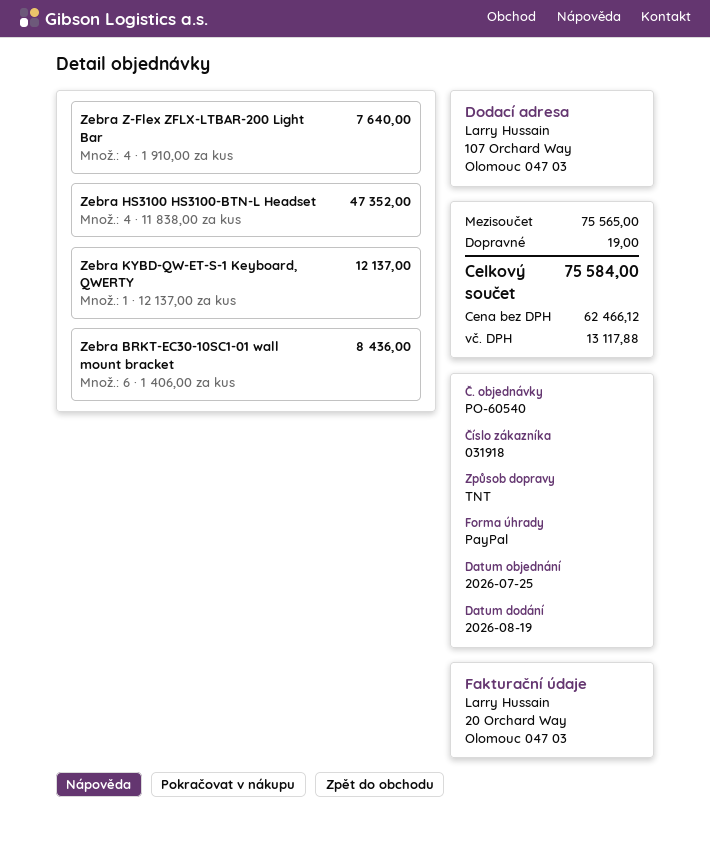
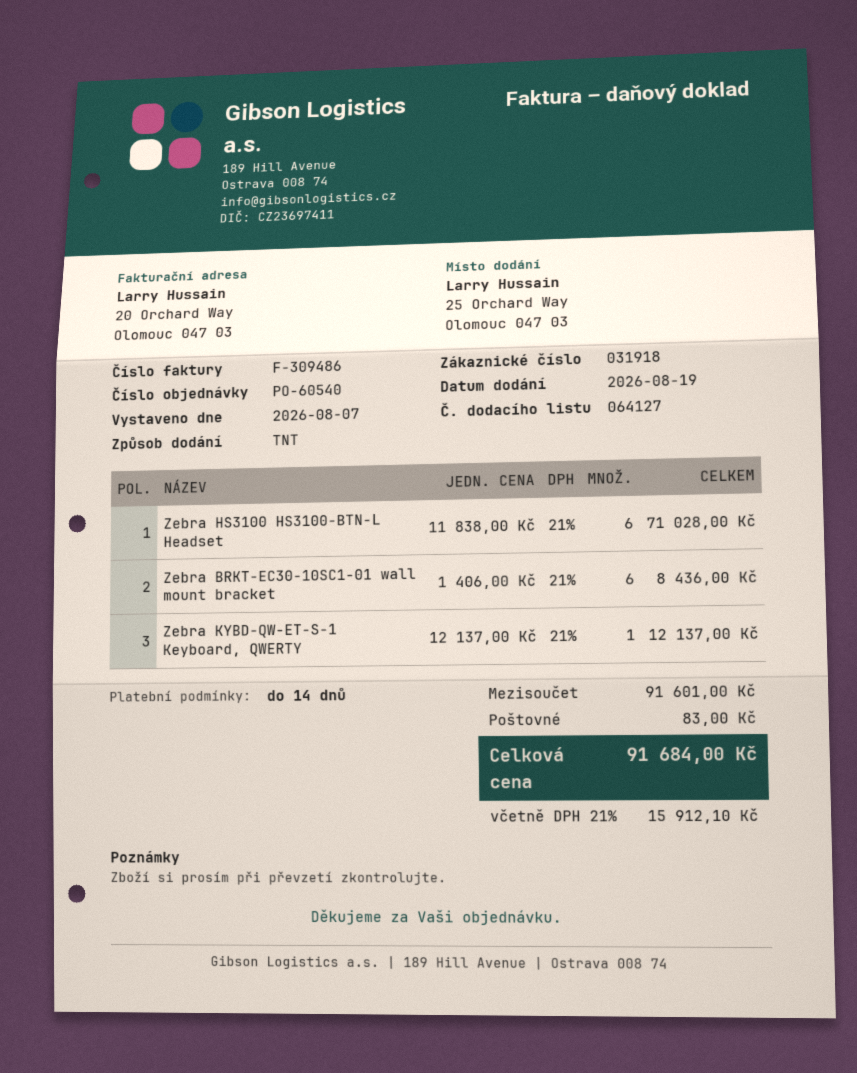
ship to: 107 Orchard Way, Olomouc 047 03 -> 25 Orchard Way, Olomouc 047 03
Zebra Z-Flex ZFLX-LTBAR-200 Light Bar: 4 x 1910.00 = 7640.00 -> none
Zebra HS3100 HS3100-BTN-L Headset: 4 x 11838.00 = 47352.00 -> 6 x 11838.00 = 71028.00
subtotal: 75565.00 -> 91601.00
shipping: 19.00 -> 83.00
tax: 13117.88 -> 15912.10
total: 75584.00 -> 91684.00

